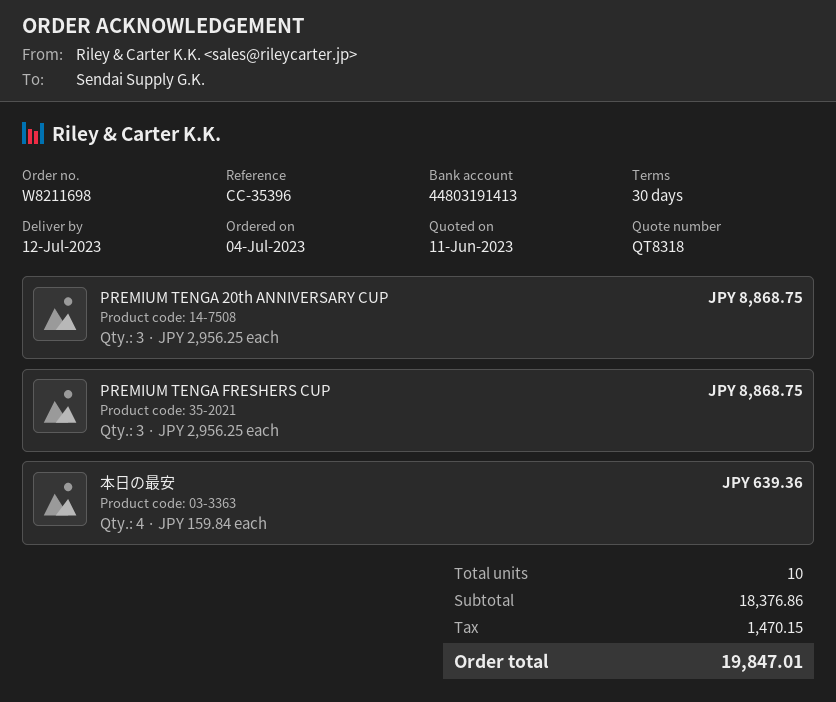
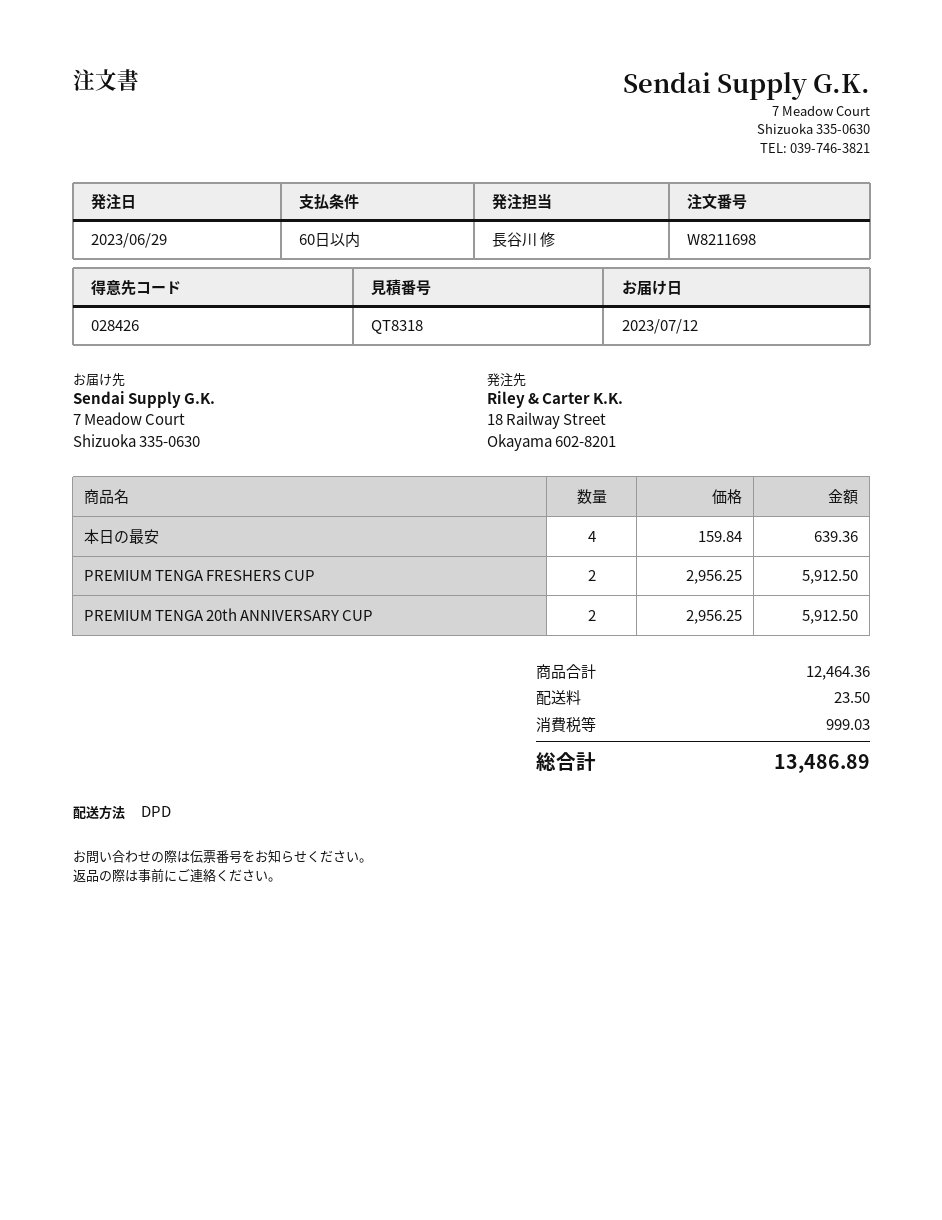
order date: 2023-07-04 -> 2023-06-29
payment terms: 30 days -> 60 days
PREMIUM TENGA 20th ANNIVERSARY CUP: 3 x 2956.25 = 8868.75 -> 2 x 2956.25 = 5912.50
PREMIUM TENGA FRESHERS CUP: 3 x 2956.25 = 8868.75 -> 2 x 2956.25 = 5912.50
subtotal: 18376.86 -> 12464.36
shipping: none -> 23.50
tax: 1470.15 -> 999.03
total: 19847.01 -> 13486.89

